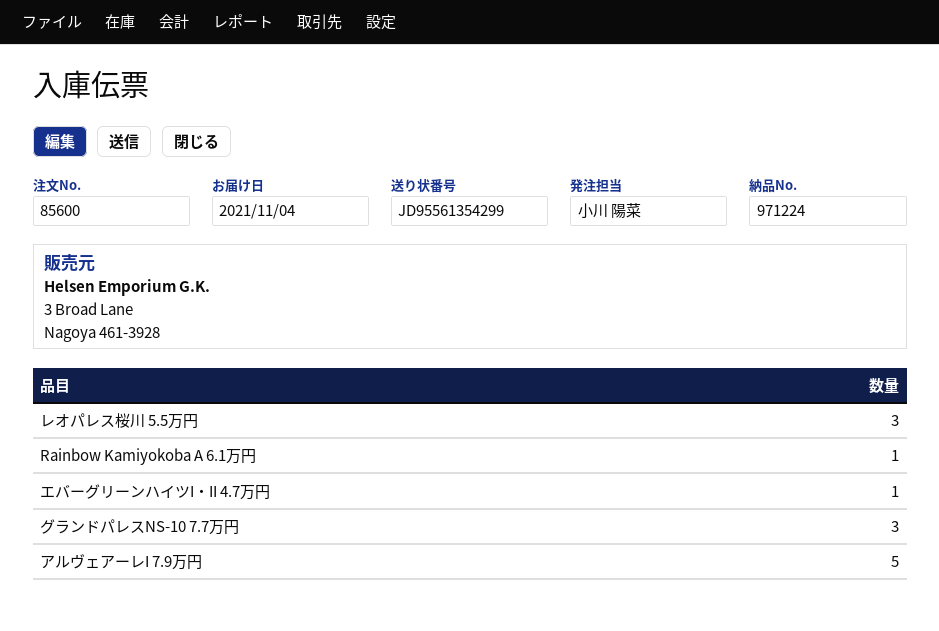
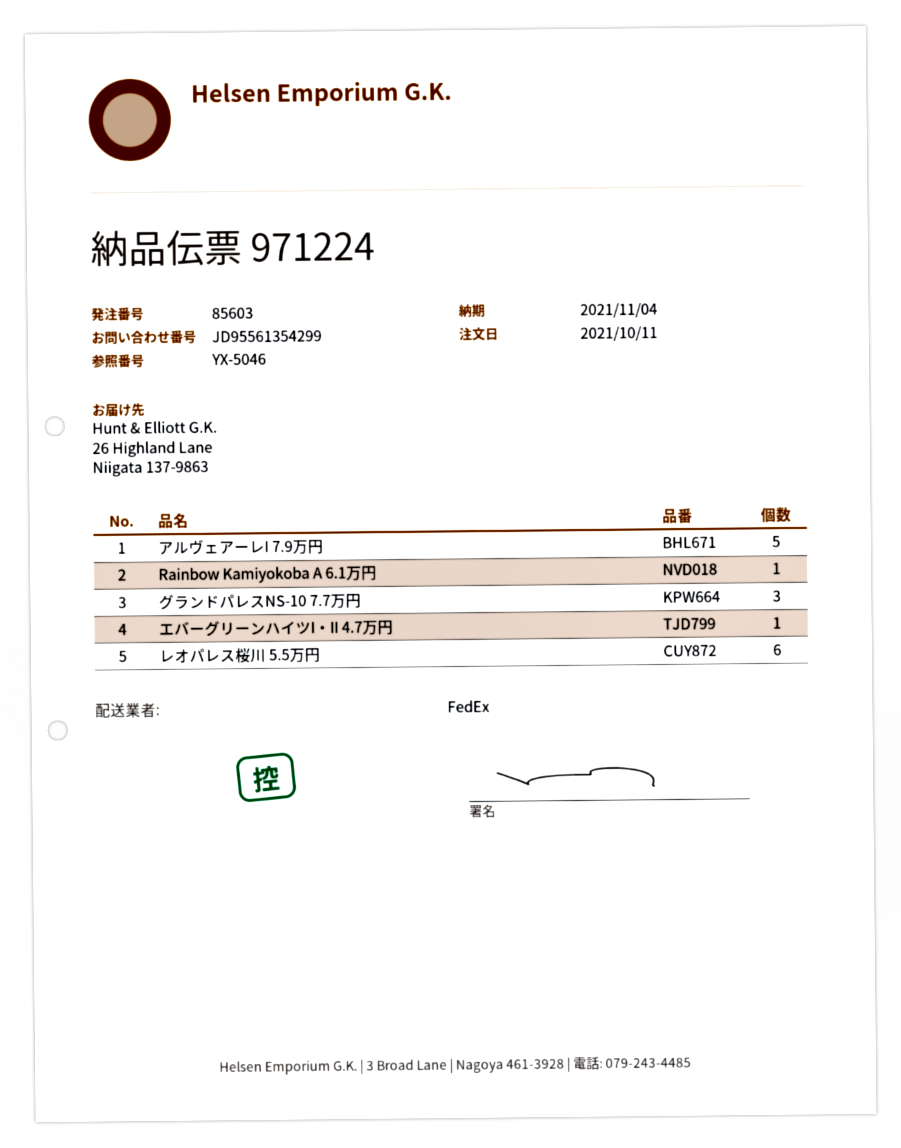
order number: 85600 -> 85603
レオパレス桜川 5.5万円: 3 -> 6

